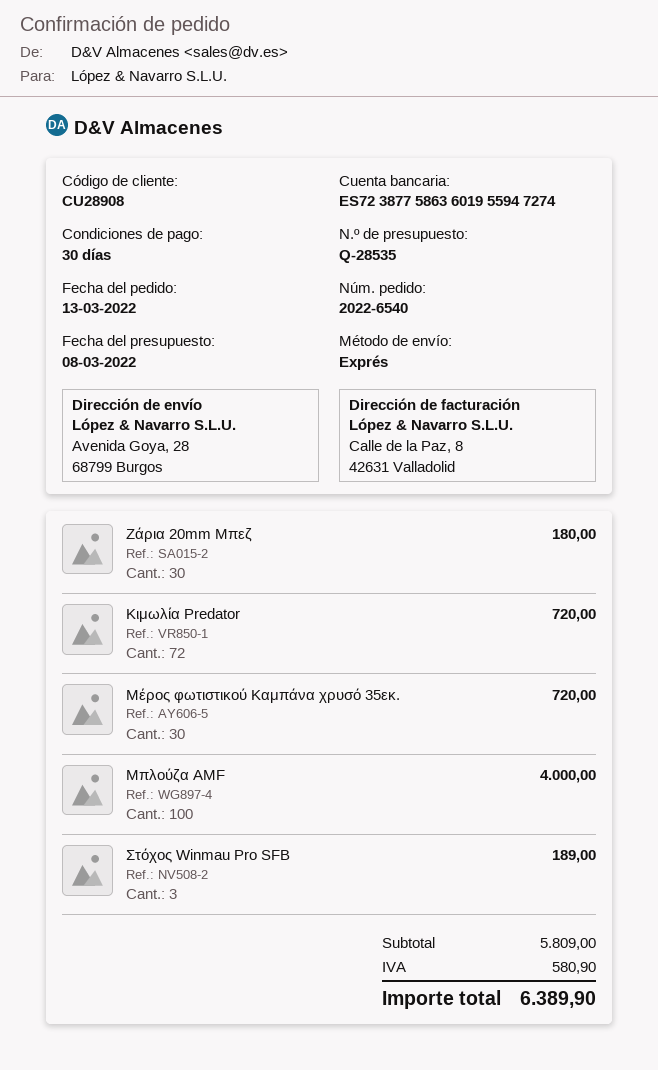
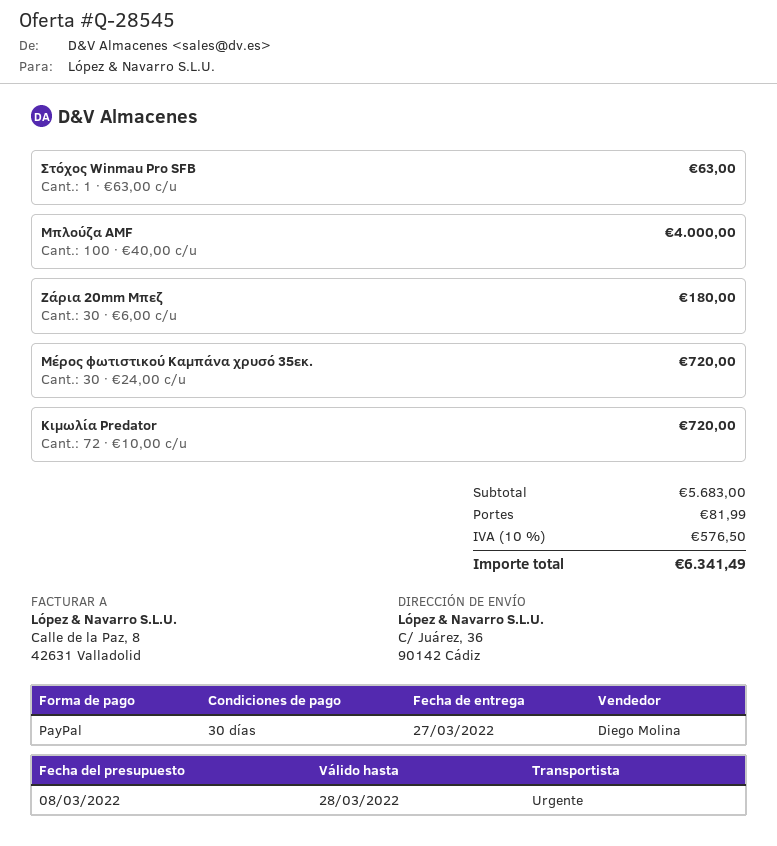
quote number: Q-28535 -> Q-28545
ship to: Avenida Goya, 28, 68799 Burgos -> C/ Juárez, 36, 90142 Cádiz
Στόχος Winmau Pro SFB: 3 for 189.00 -> 1 for 63.00
subtotal: 5809.00 -> 5683.00
shipping: none -> 81.99
tax: 580.90 -> 576.50
total: 6389.90 -> 6341.49

